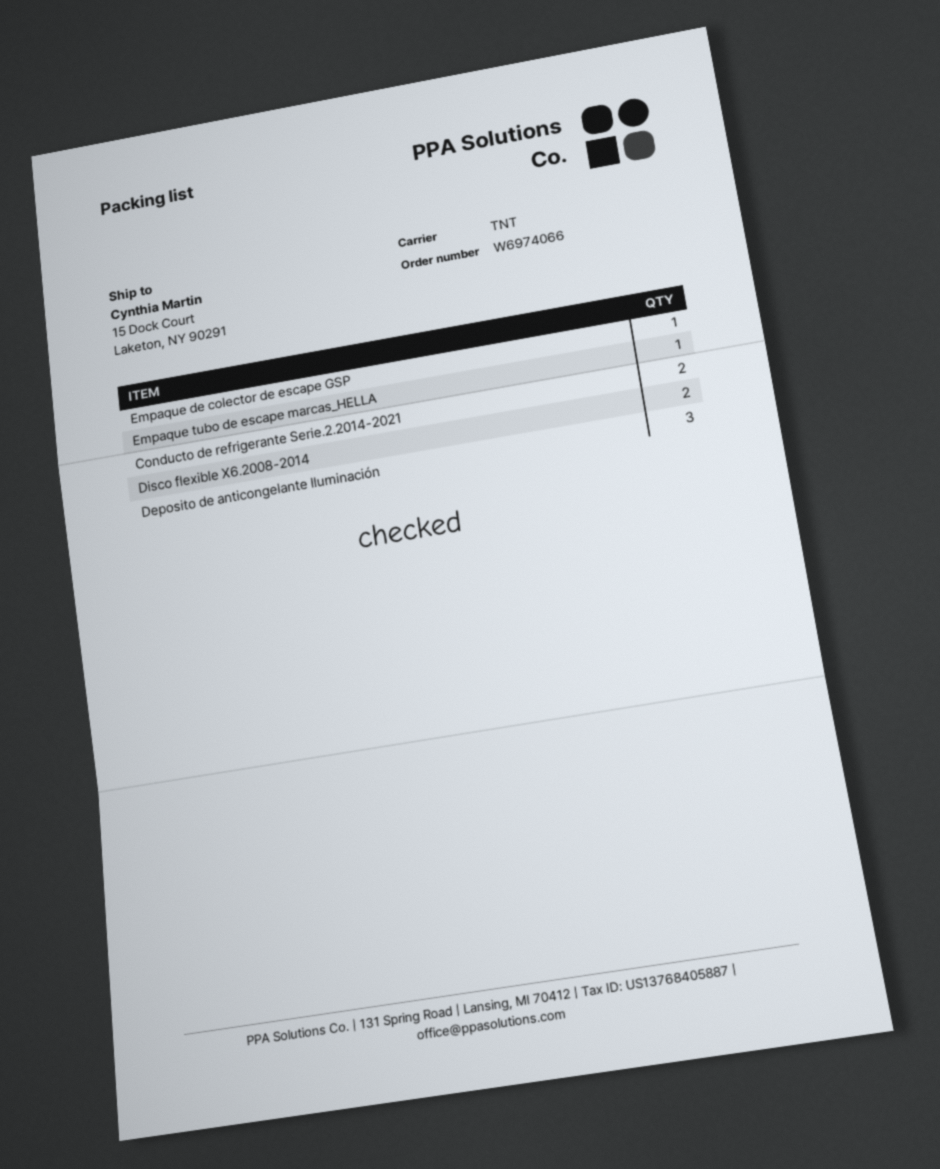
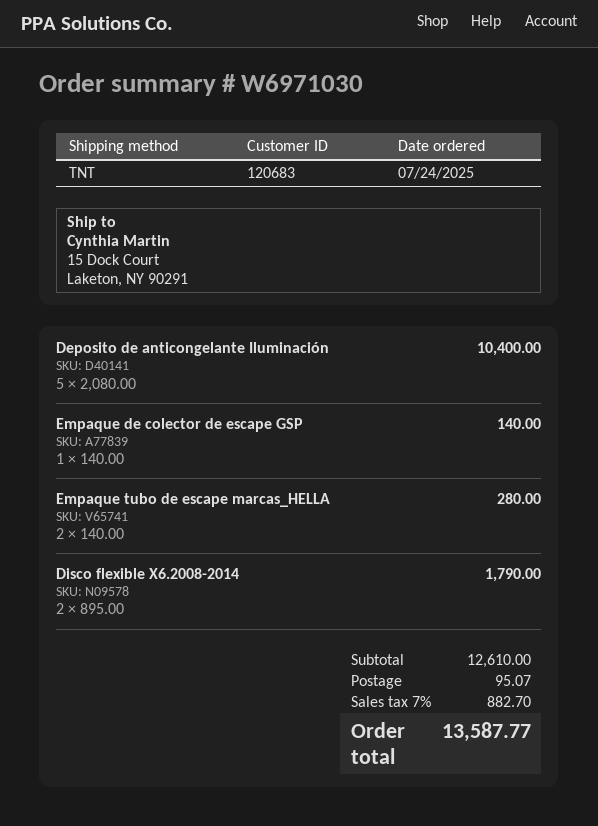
order number: W6974066 -> W6971030
Empaque tubo de escape marcas_HELLA: 1 -> 2
Conducto de refrigerante Serie.2.2014-2021: 2 -> none
Deposito de anticongelante Iluminación: 3 -> 5

